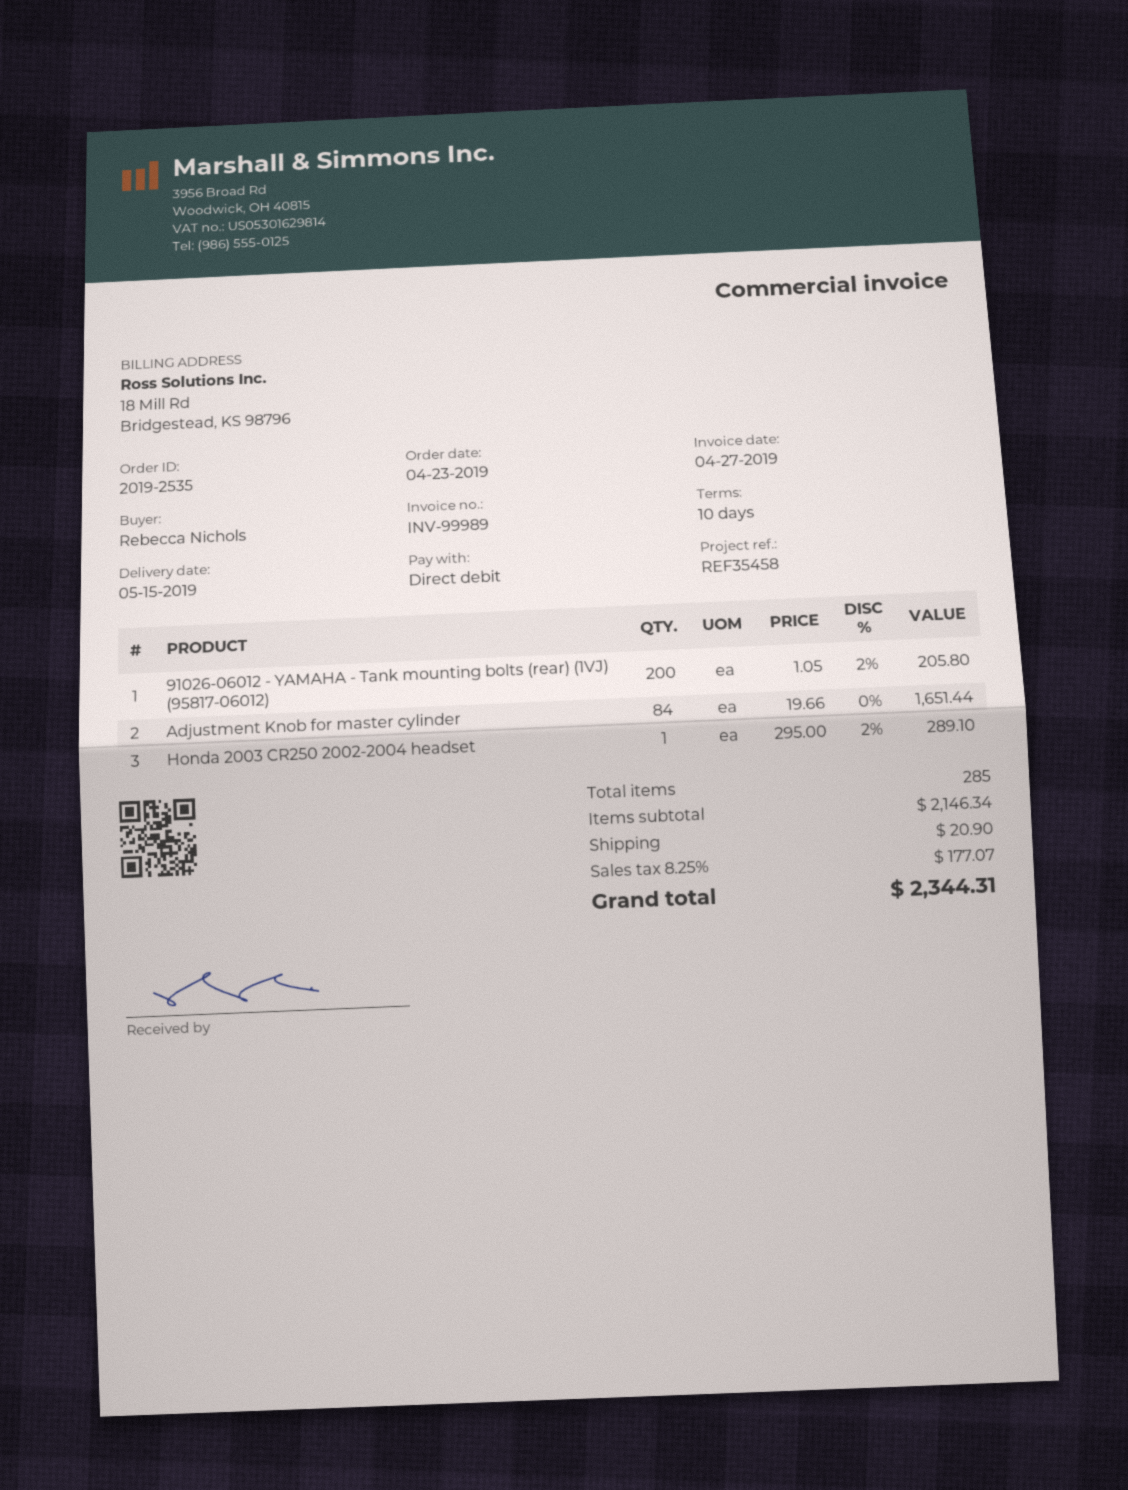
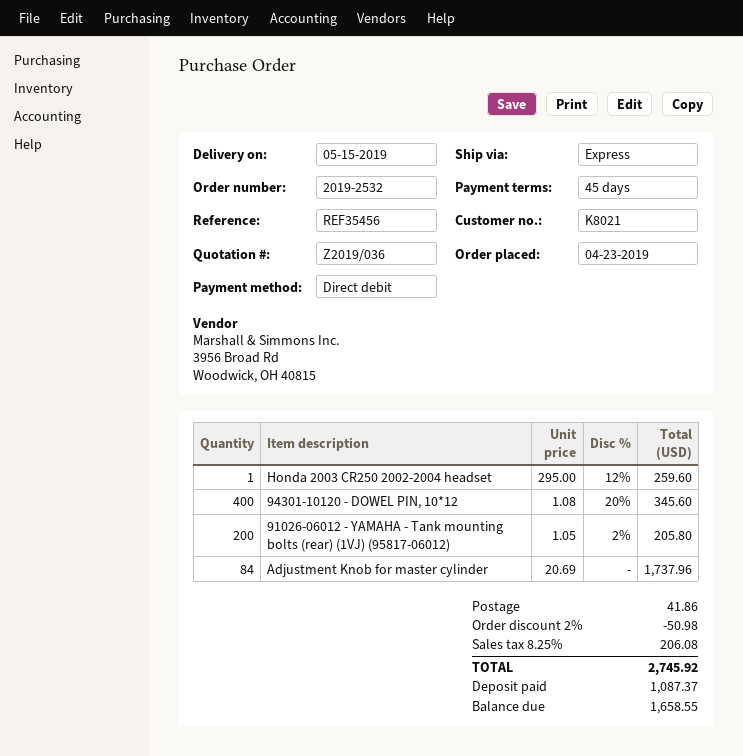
order number: 2019-2535 -> 2019-2532
payment terms: 10 days -> 45 days
reference: REF35458 -> REF35456
Adjustment Knob for master cylinder: 84 x 19.66 = 1651.44 -> 84 x 20.69 = 1737.96
Honda 2003 CR250 2002-2004 headset: 1 x 295.00 - 2% = 289.10 -> 1 x 295.00 - 12% = 259.60
94301-10120 - DOWEL PIN, 10*12: none -> 400 x 1.08 - 20% = 345.60
discount: none -> 2% = 50.98
shipping: 20.90 -> 41.86
tax: 8.25% = 177.07 -> 8.25% = 206.08
total: 2344.31 -> 2745.92

